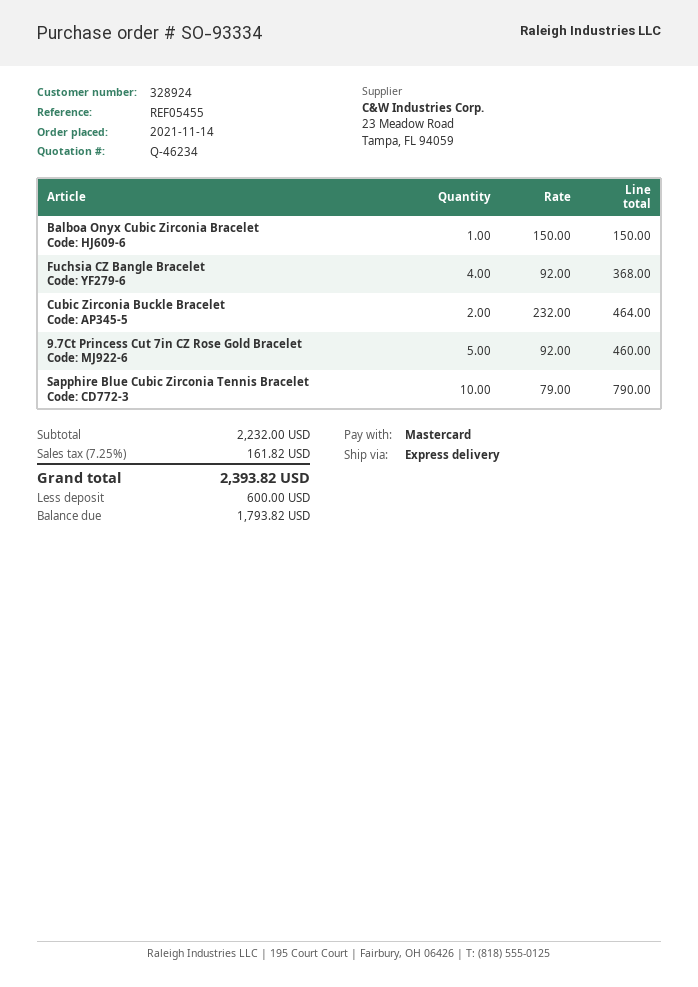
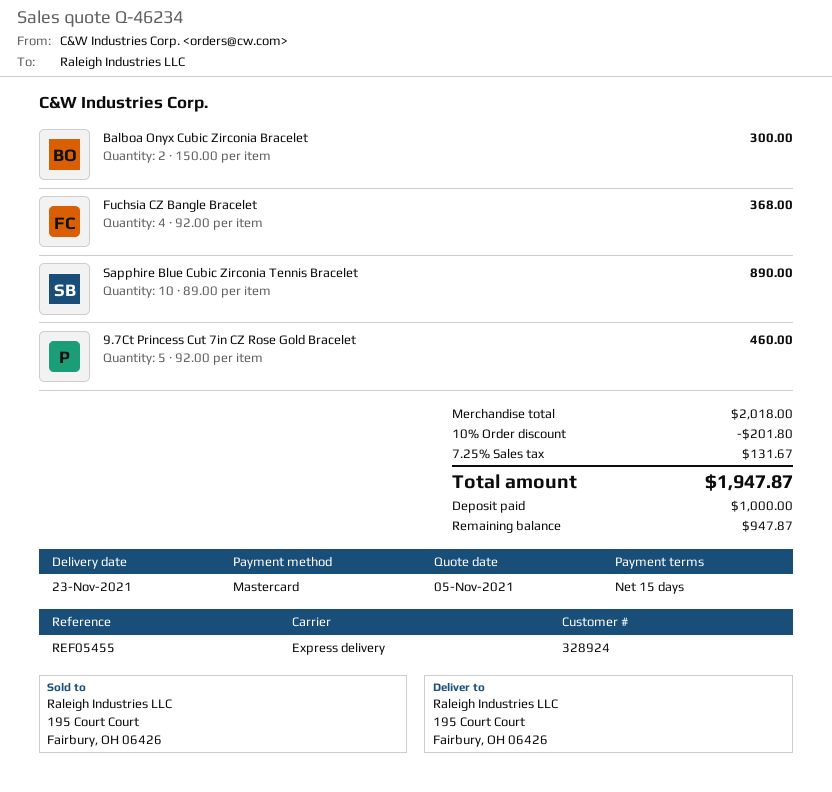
Balboa Onyx Cubic Zirconia Bracelet: 1 x 150.00 = 150.00 -> 2 x 150.00 = 300.00
Cubic Zirconia Buckle Bracelet: 2 x 232.00 = 464.00 -> none
Sapphire Blue Cubic Zirconia Tennis Bracelet: 10 x 79.00 = 790.00 -> 10 x 89.00 = 890.00
subtotal: 2232.00 -> 2018.00
discount: none -> 10% = 201.80
tax: 7.25% = 161.82 -> 7.25% = 131.67
total: 2393.82 -> 1947.87
deposit: 600.00 -> 1000.00
balance: 1793.82 -> 947.87

